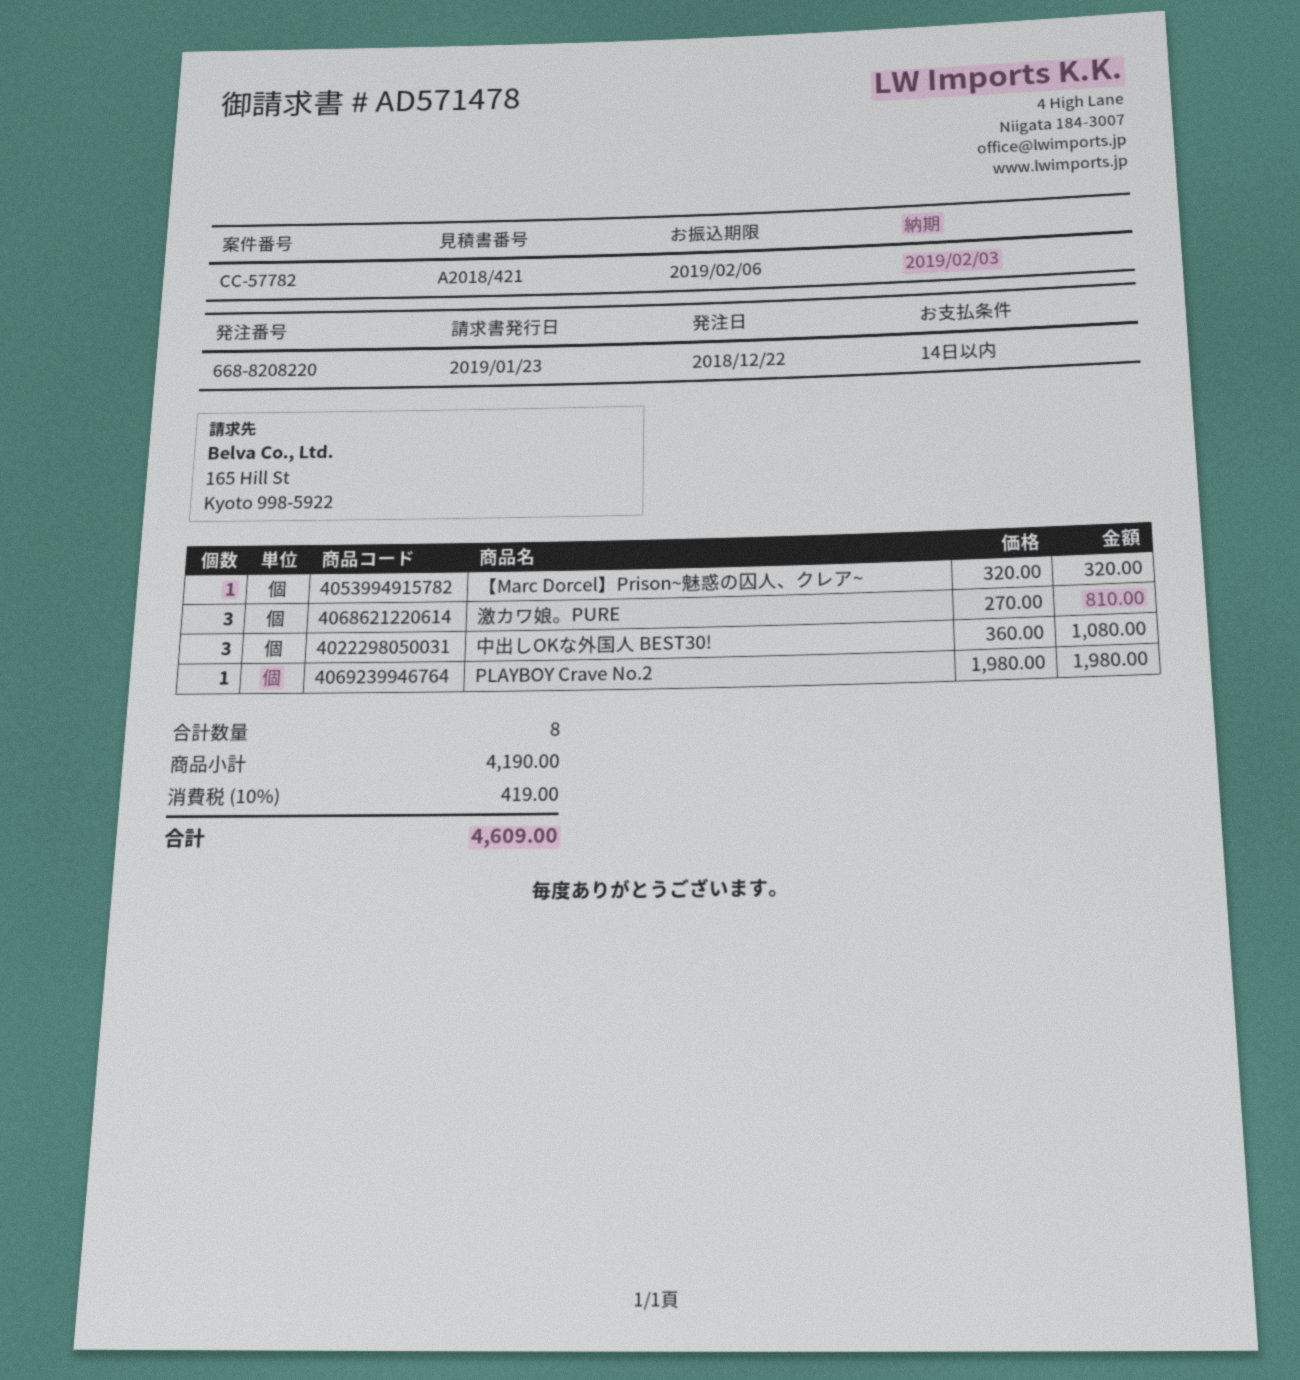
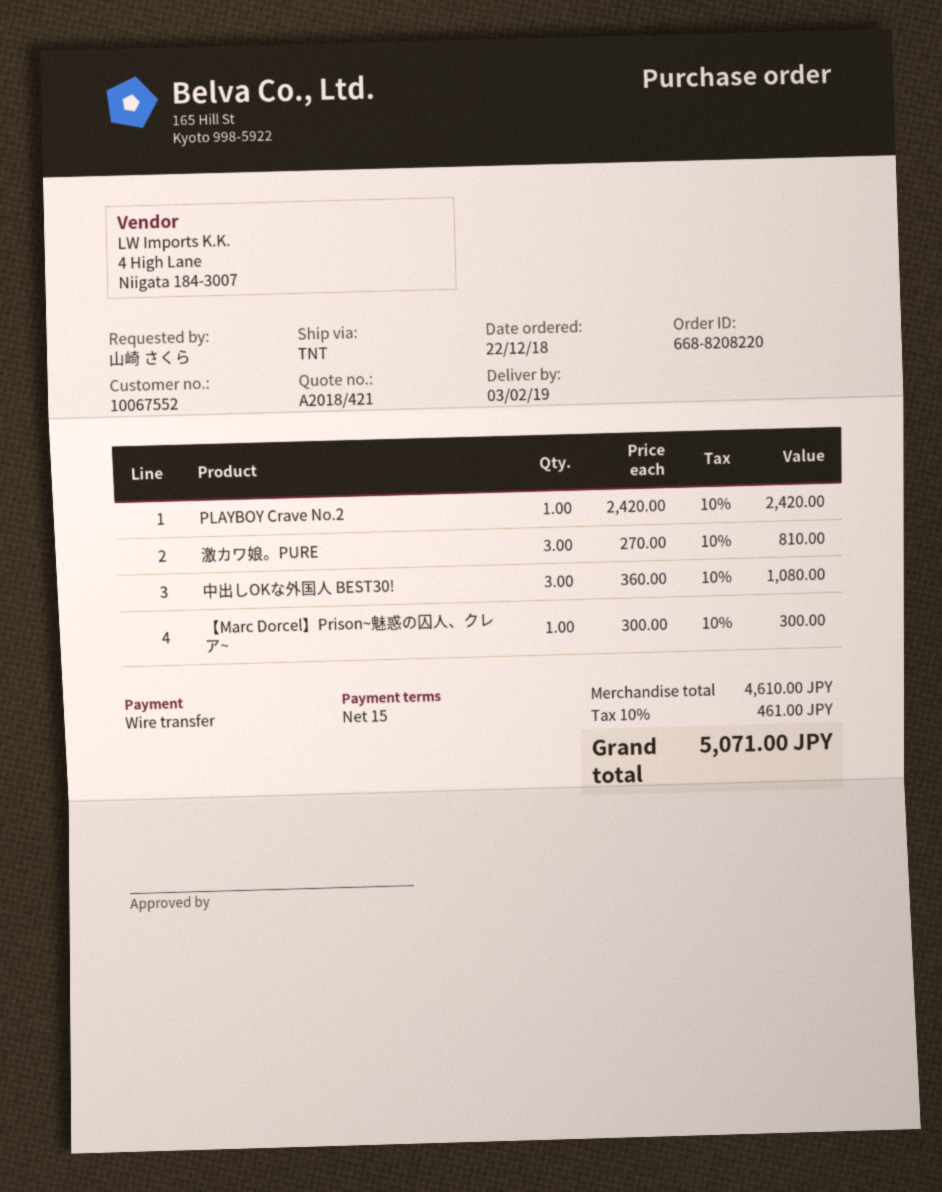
payment terms: 14 days -> 15 days
【Marc Dorcel】Prison~魅惑の囚人、クレア~: 1 x 320.00 = 320.00 -> 1 x 300.00 = 300.00
PLAYBOY Crave No.2: 1 x 1980.00 = 1980.00 -> 1 x 2420.00 = 2420.00
subtotal: 4190.00 -> 4610.00
tax: 10% = 419.00 -> 10% = 461.00
total: 4609.00 -> 5071.00

